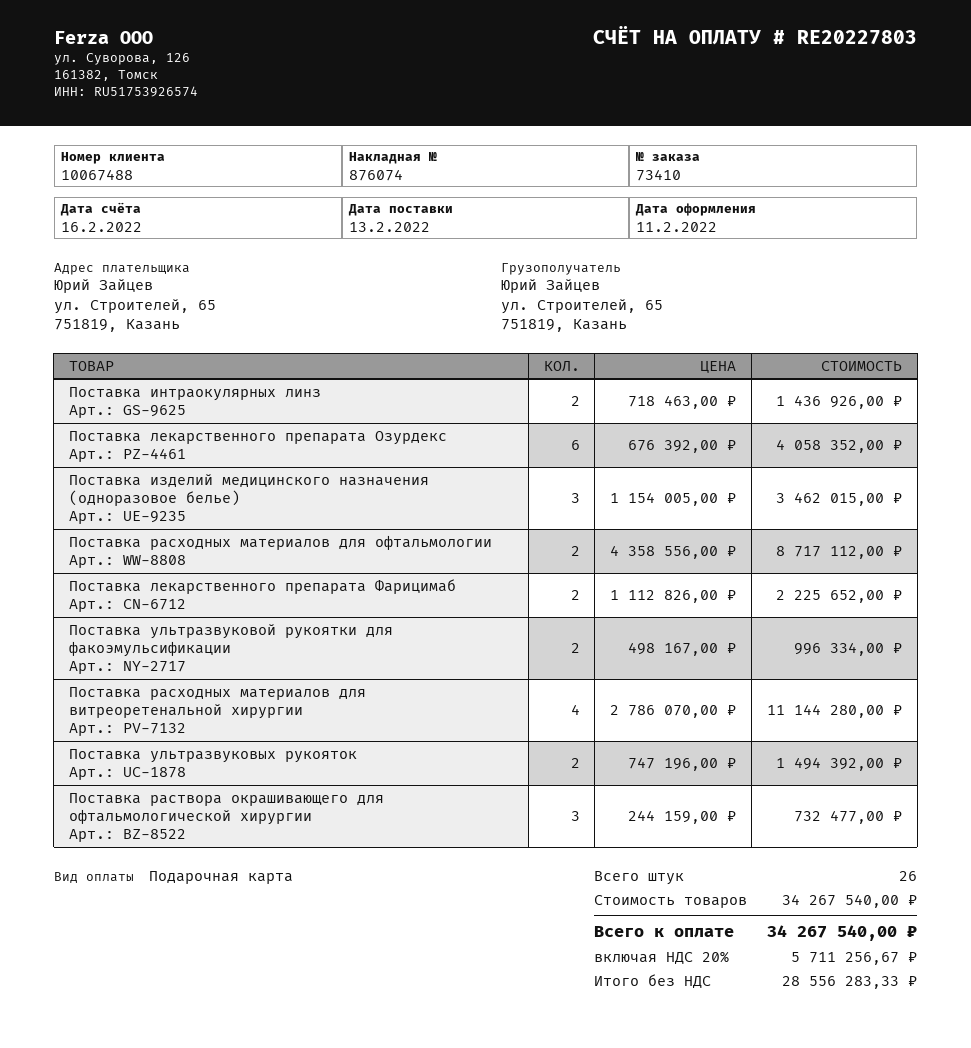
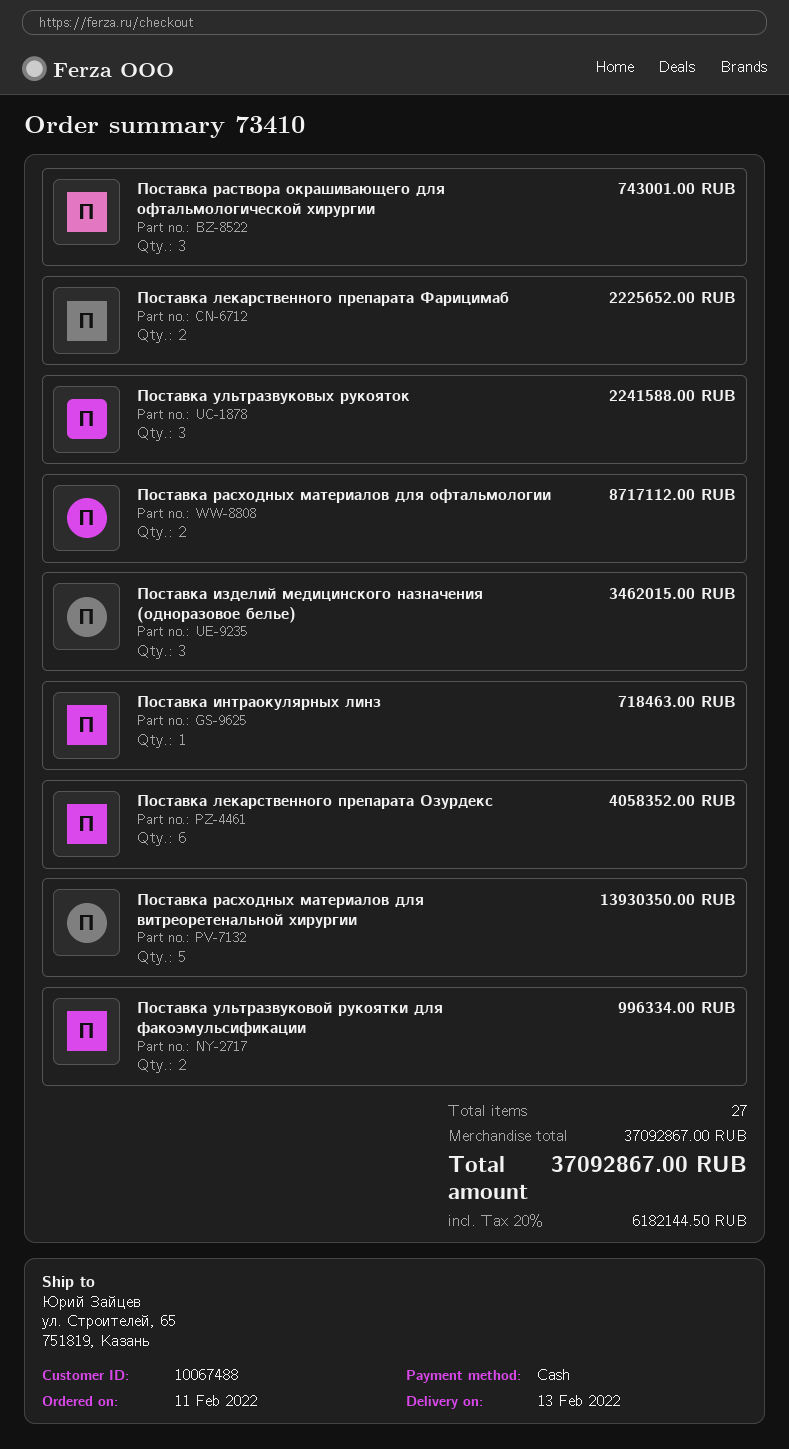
payment method: gift card -> cash
Поставка интраокулярных линз: 2 for 1436926.00 -> 1 for 718463.00
Поставка расходных материалов для витреоретенальной хирургии: 4 for 11144280.00 -> 5 for 13930350.00
Поставка ультразвуковых рукояток: 2 for 1494392.00 -> 3 for 2241588.00
Поставка раствора окрашивающего для офтальмологической хирургии: 3 for 732477.00 -> 3 for 743001.00
total quantity: 26 -> 27
subtotal: 34267540.00 -> 37092867.00
tax: 20% = 5711256.67 -> 20% = 6182144.50
total: 34267540.00 -> 37092867.00

